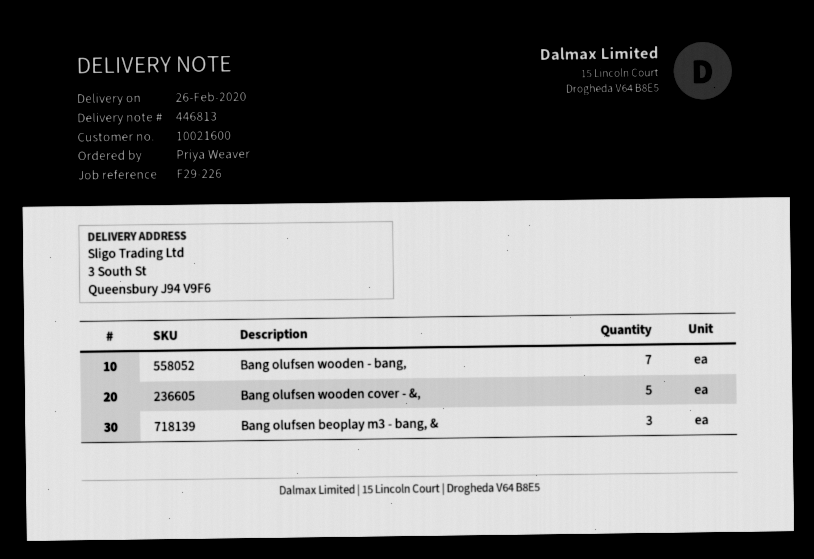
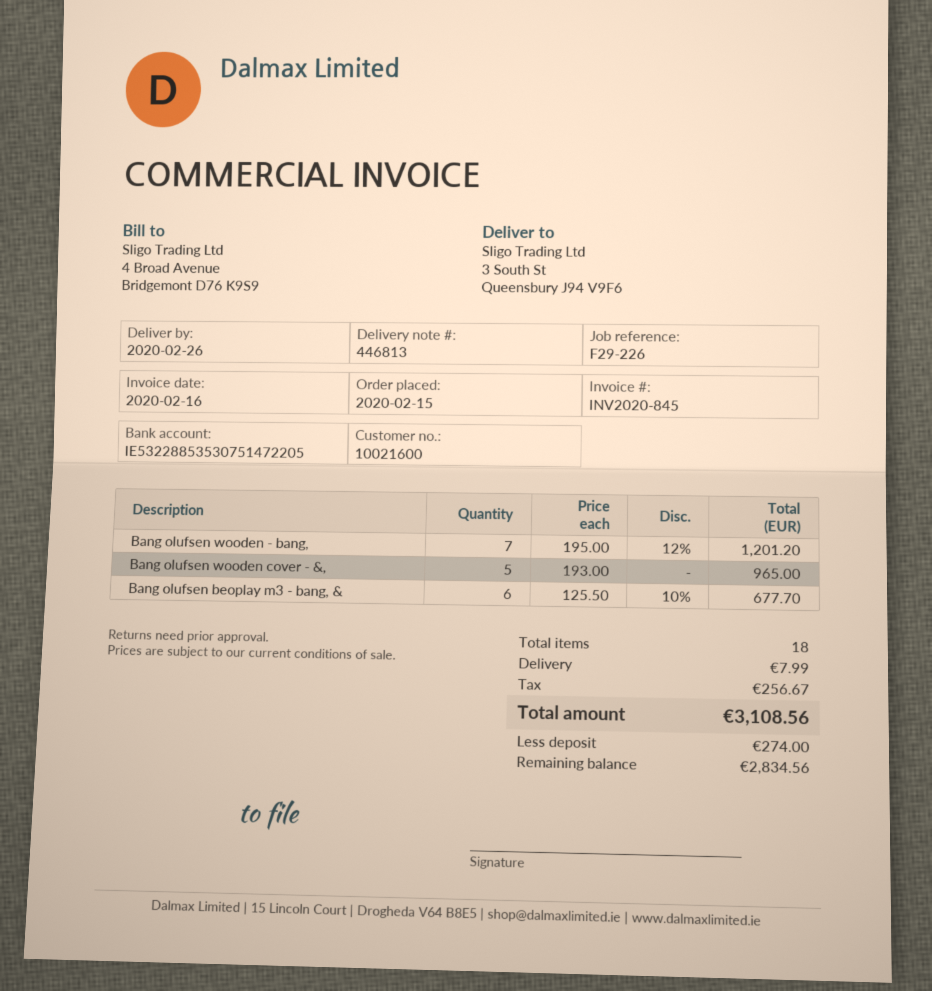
Bang olufsen beoplay m3 - bang, &: 3 -> 6

